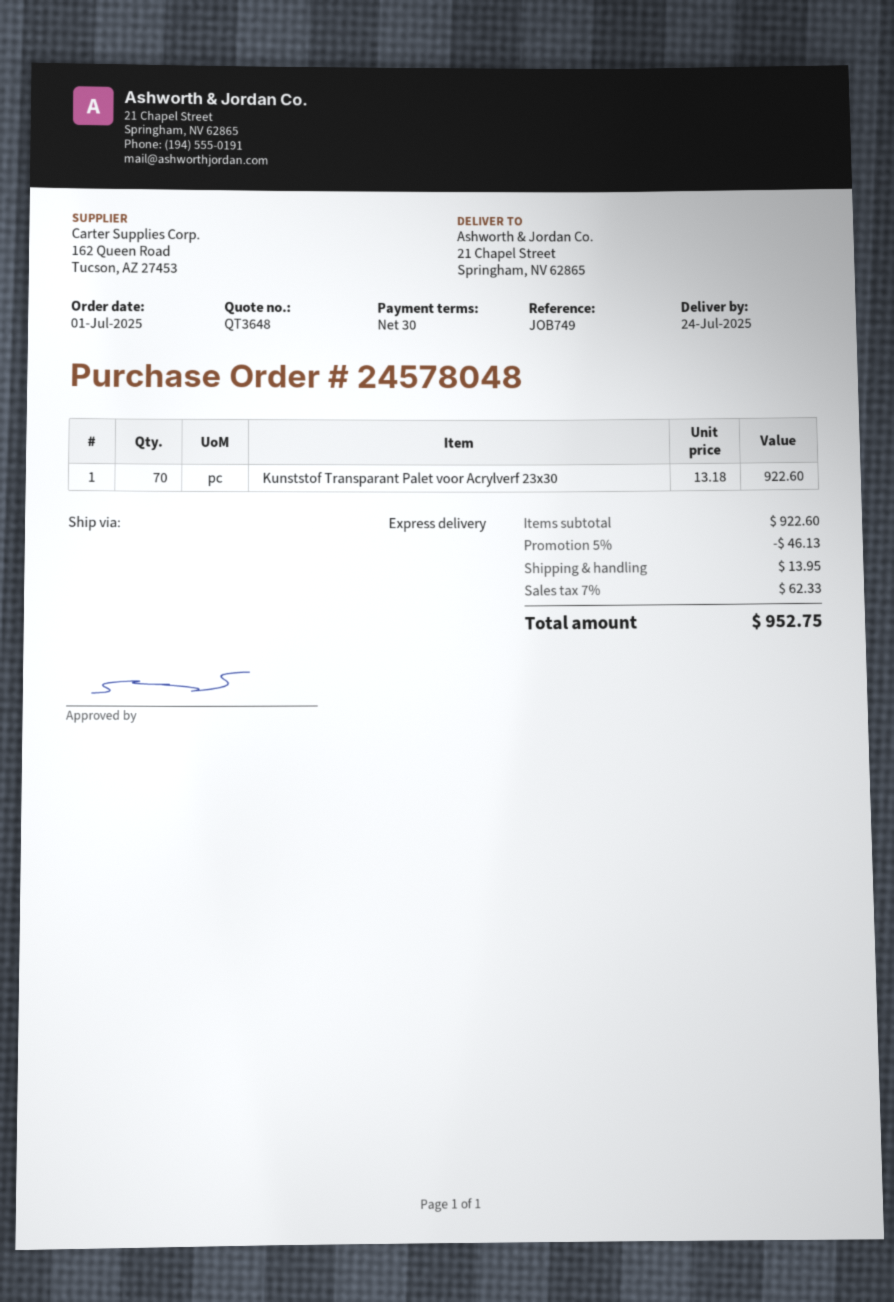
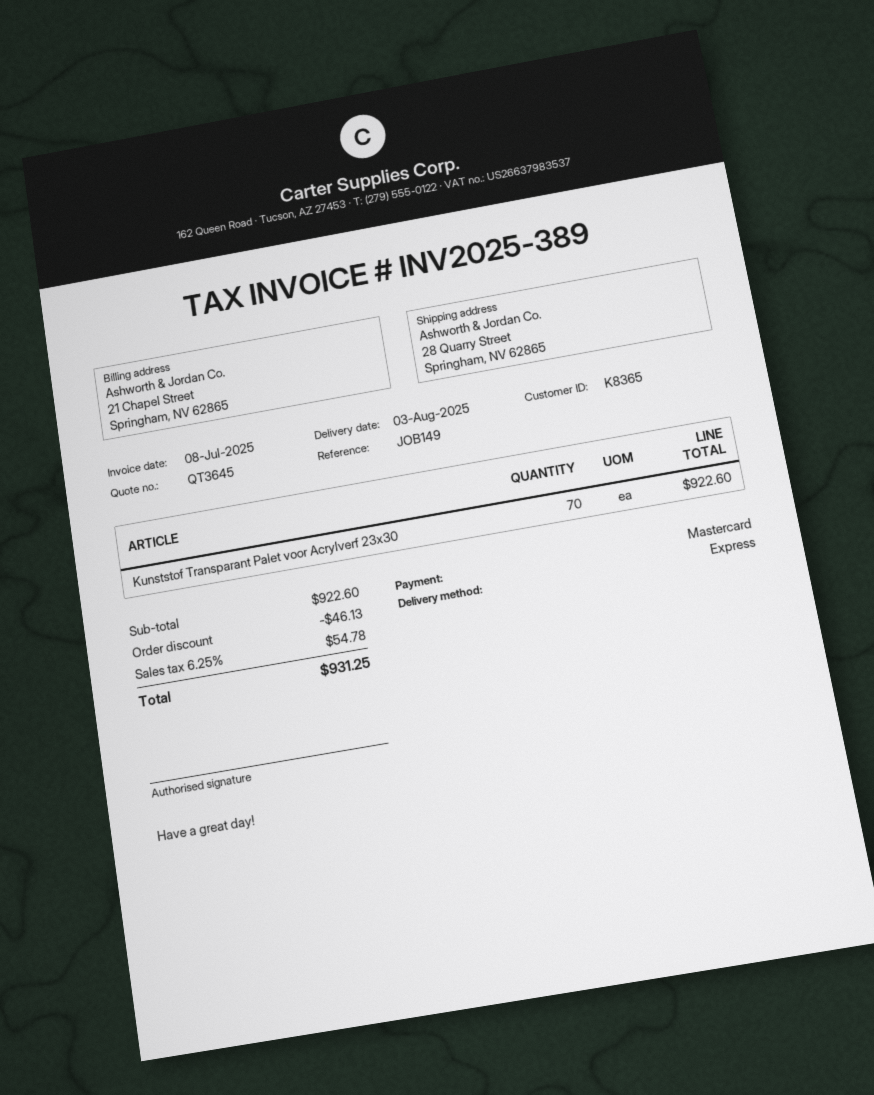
quote number: QT3648 -> QT3645
delivery date: 2025-07-24 -> 2025-08-03
reference: JOB749 -> JOB149
ship to: 21 Chapel Street, Springham, NV 62865 -> 28 Quarry Street, Springham, NV 62865
shipping: 13.95 -> none
tax: 7% = 62.33 -> 6.25% = 54.78
total: 952.75 -> 931.25

